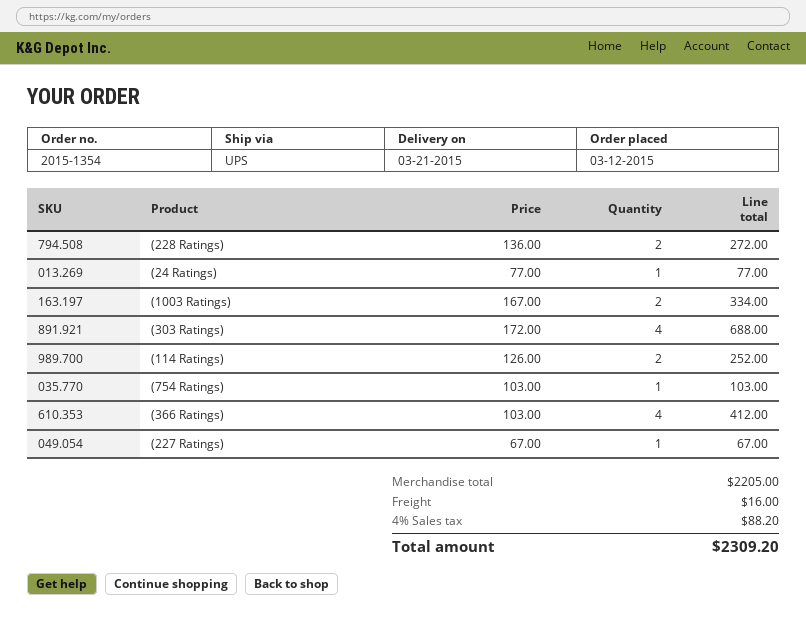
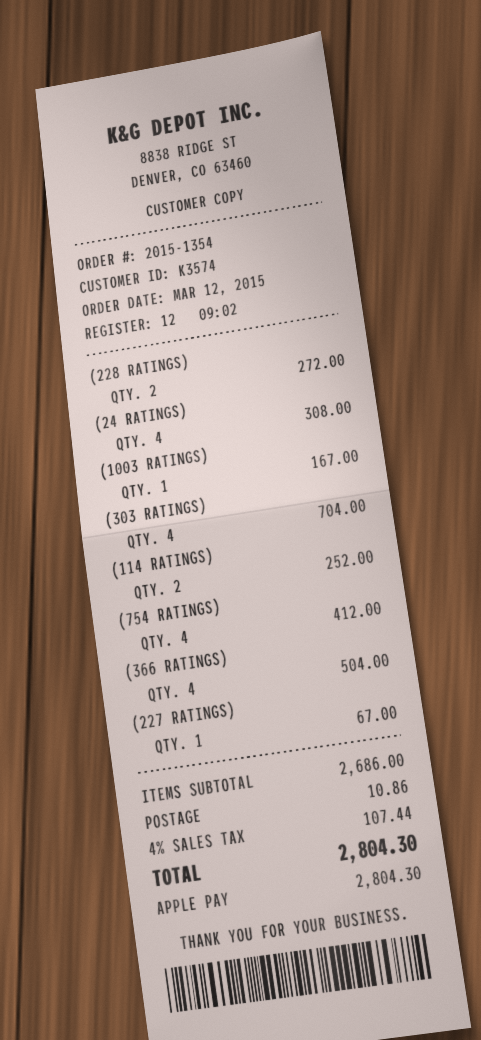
(24 Ratings): 1 for 77.00 -> 4 for 308.00
(1003 Ratings): 2 for 334.00 -> 1 for 167.00
(303 Ratings): 4 for 688.00 -> 4 for 704.00
(754 Ratings): 1 for 103.00 -> 4 for 412.00
(366 Ratings): 4 for 412.00 -> 4 for 504.00
subtotal: 2205.00 -> 2686.00
shipping: 16.00 -> 10.86
tax: 4% = 88.20 -> 4% = 107.44
total: 2309.20 -> 2804.30

